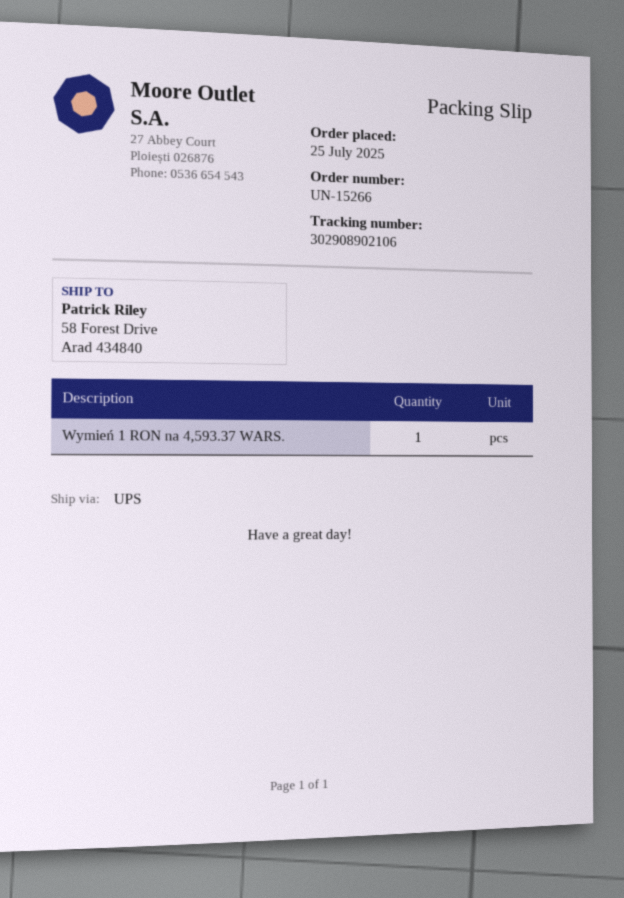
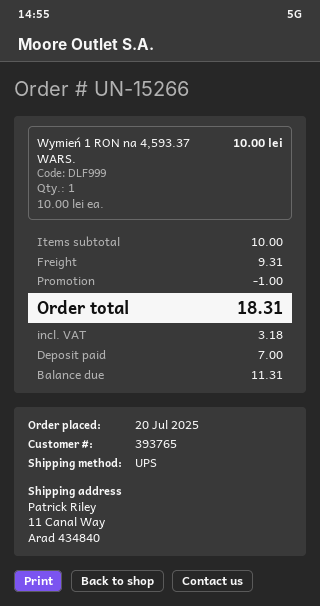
order date: 2025-07-25 -> 2025-07-20
ship to: 58 Forest Drive, Arad 434840 -> 11 Canal Way, Arad 434840

